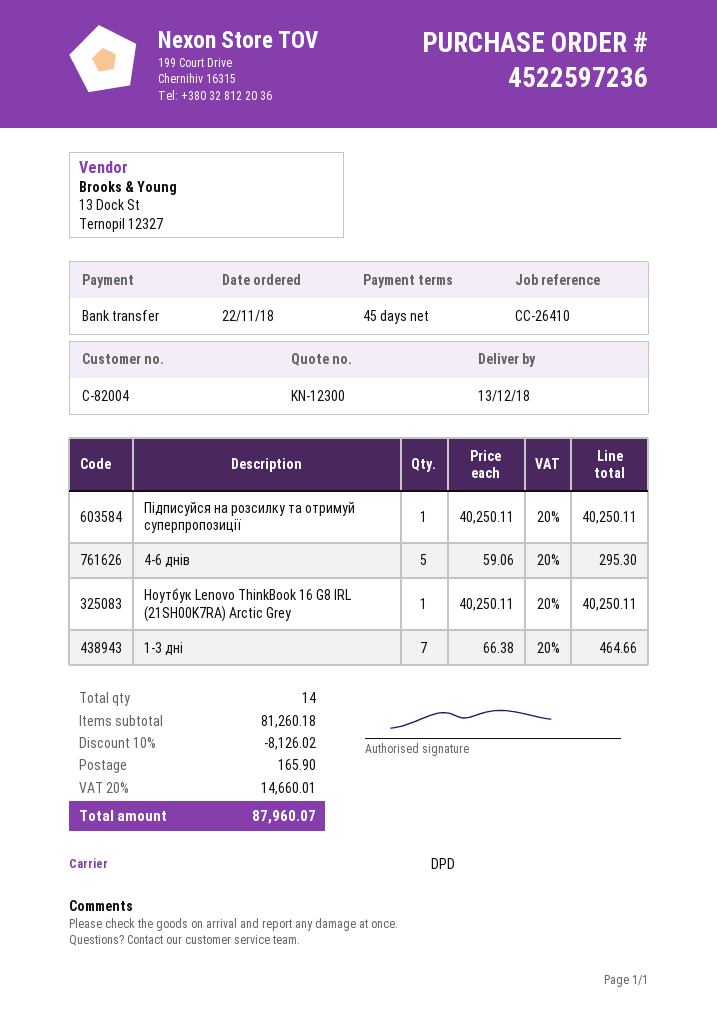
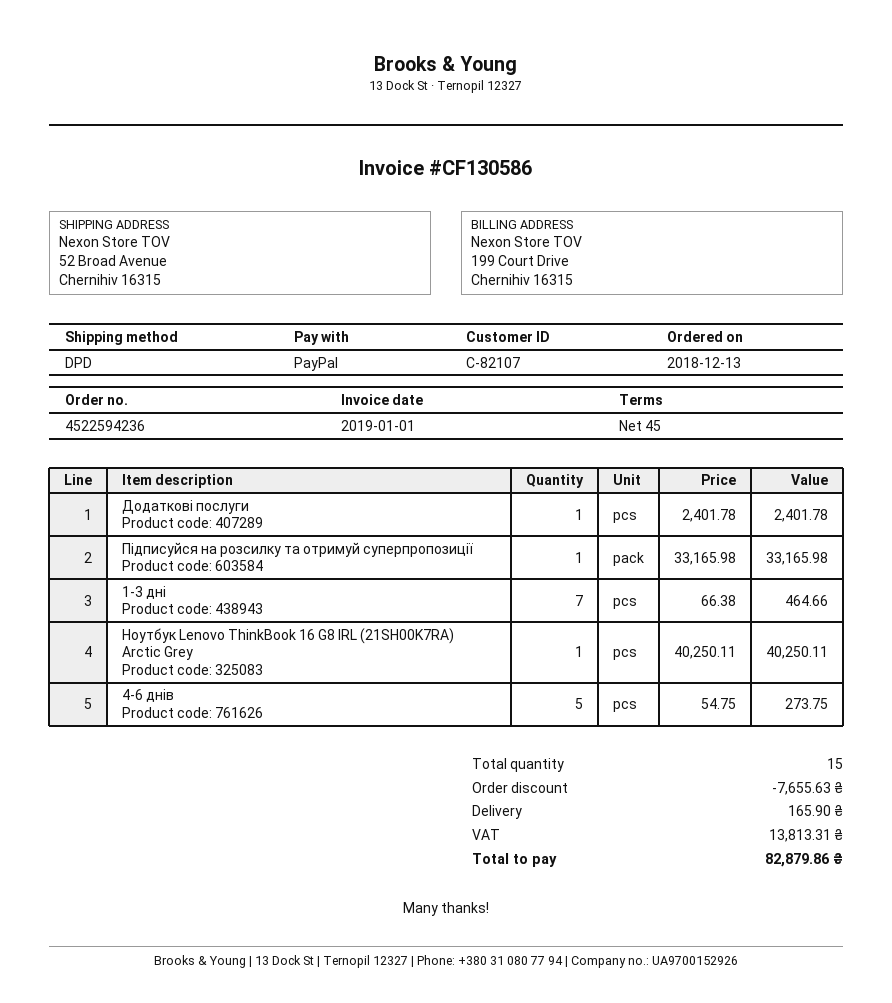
order number: 4522597236 -> 4522594236
order date: 2018-11-22 -> 2018-12-13
customer number: C-82004 -> C-82107
payment method: bank transfer -> PayPal
Підписуйся на розсилку та отримуй суперпропозиції: 1 x 40250.11 = 40250.11 -> 1 x 33165.98 = 33165.98
4-6 днів: 5 x 59.06 = 295.30 -> 5 x 54.75 = 273.75
Додаткові послуги: none -> 1 x 2401.78 = 2401.78
total quantity: 14 -> 15
discount: 8126.02 -> 7655.63
tax: 14660.01 -> 13813.31
total: 87960.07 -> 82879.86

